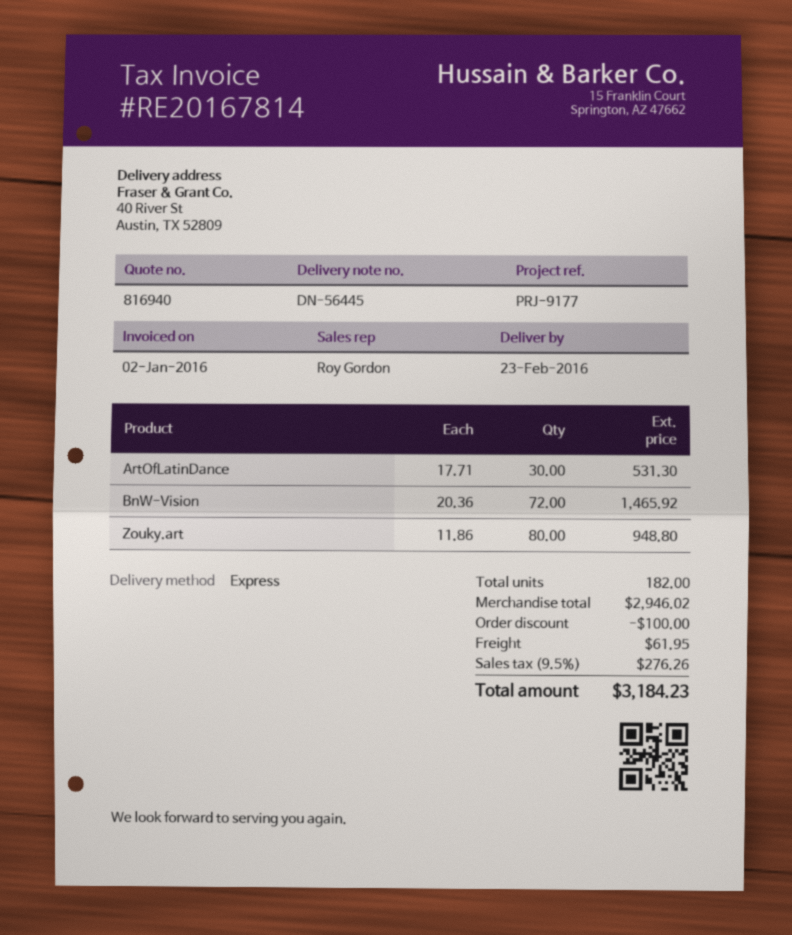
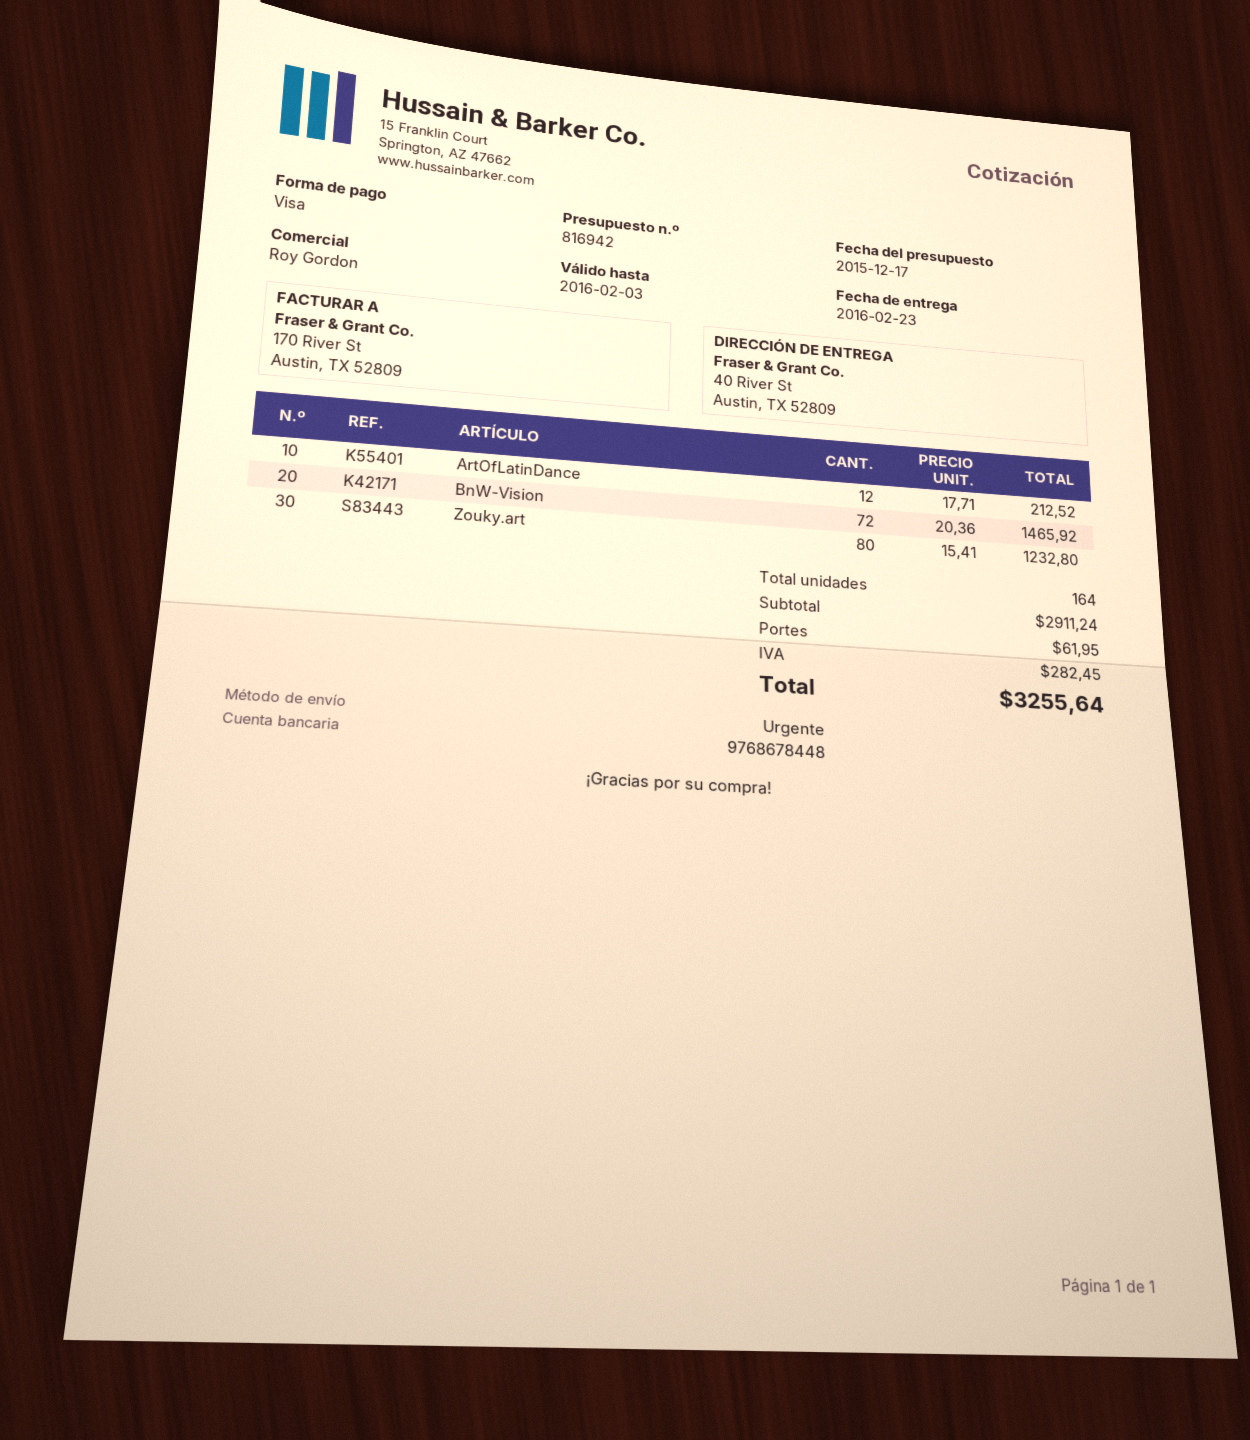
quote number: 816940 -> 816942
ArtOfLatinDance: 30 x 17.71 = 531.30 -> 12 x 17.71 = 212.52
Zouky.art: 80 x 11.86 = 948.80 -> 80 x 15.41 = 1232.80
total quantity: 182 -> 164
subtotal: 2946.02 -> 2911.24
discount: 100.00 -> none
tax: 276.26 -> 282.45
total: 3184.23 -> 3255.64

